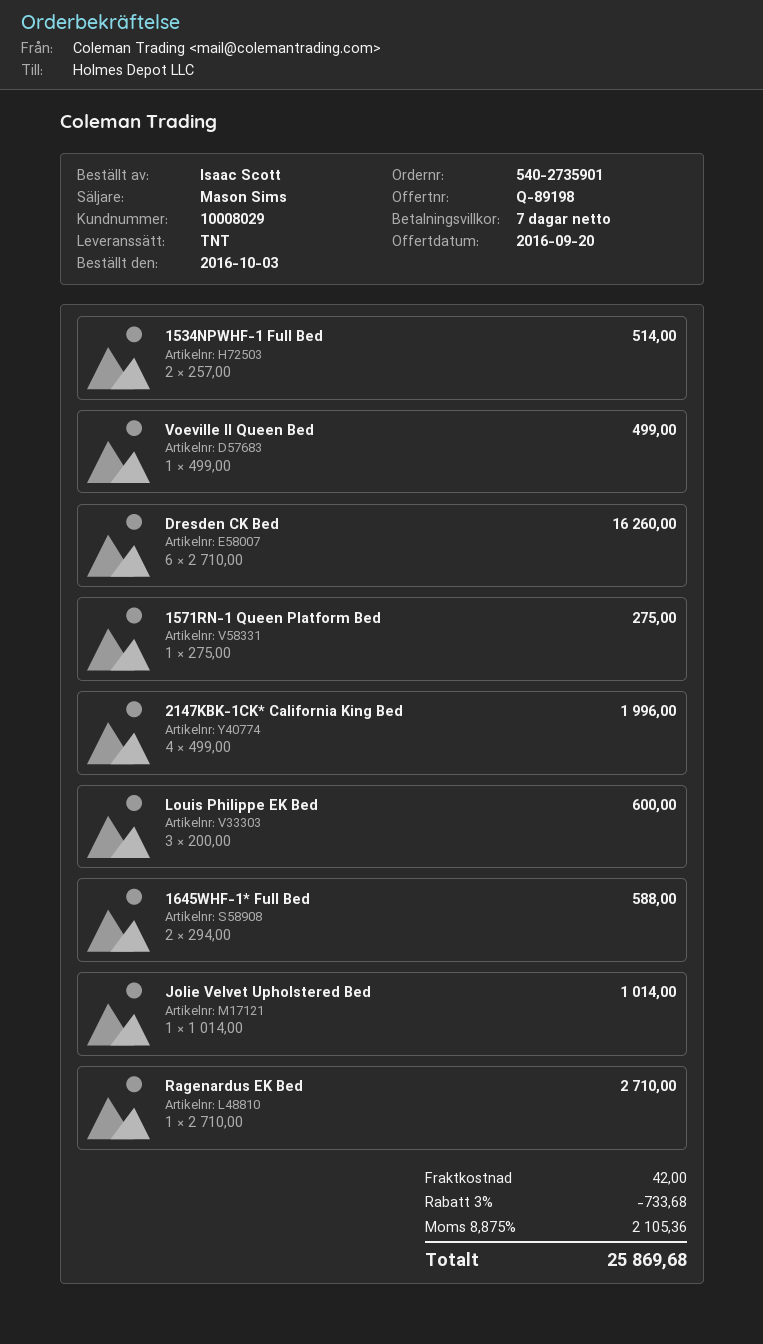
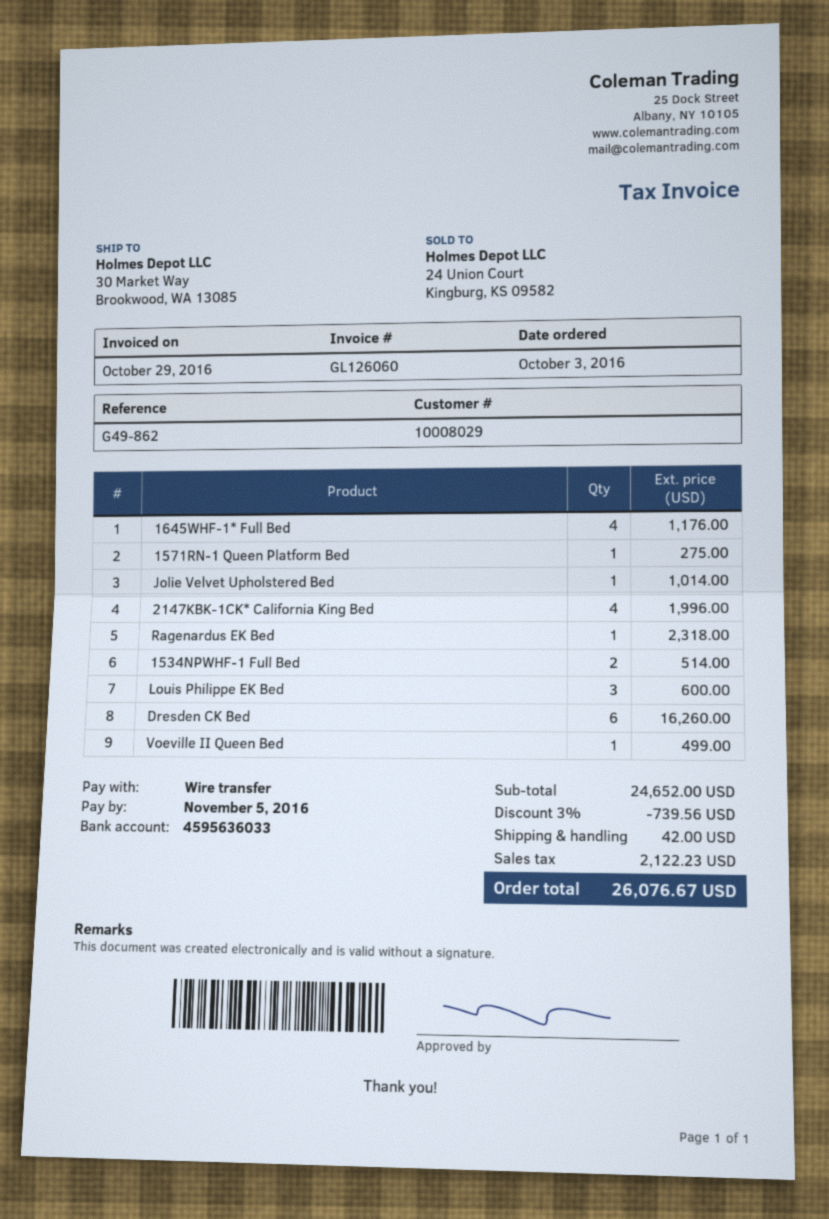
1645WHF-1* Full Bed: 2 for 588.00 -> 4 for 1176.00
Ragenardus EK Bed: 1 for 2710.00 -> 1 for 2318.00
discount: 3% = 733.68 -> 3% = 739.56
tax: 2105.36 -> 2122.23
total: 25869.68 -> 26076.67

